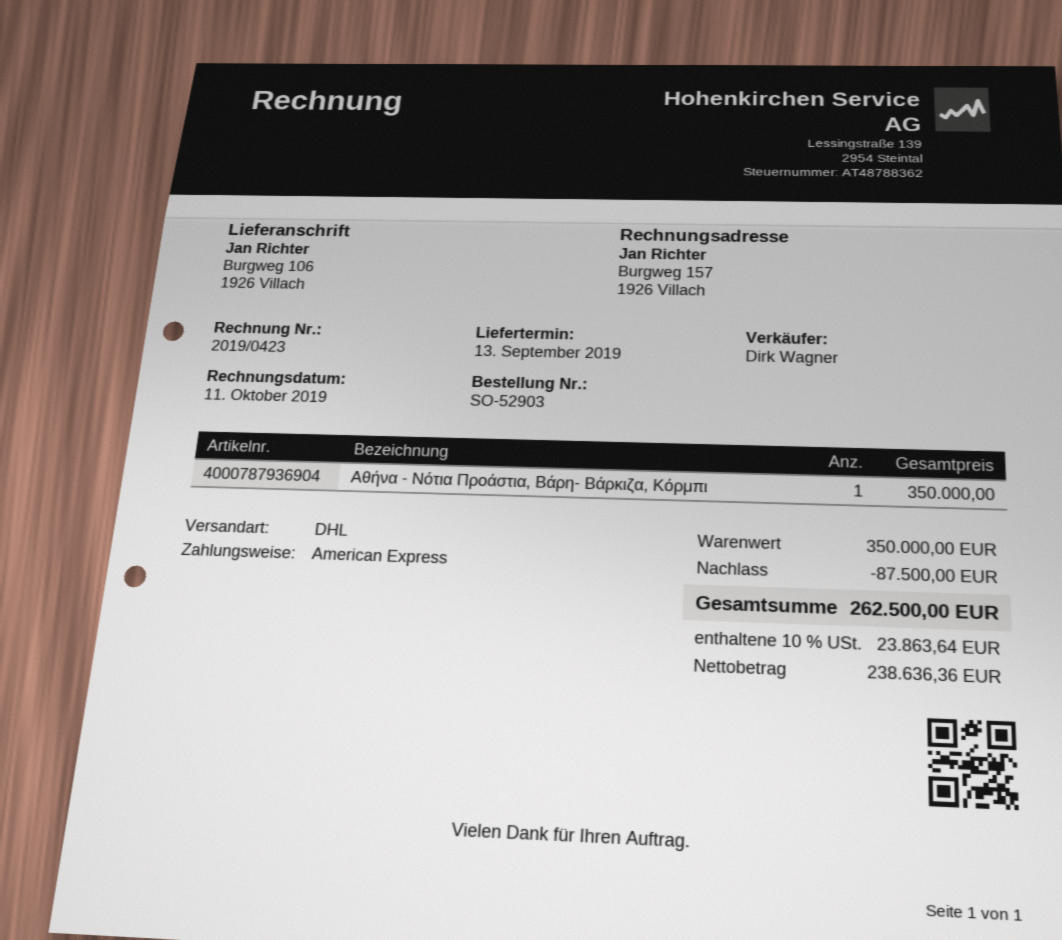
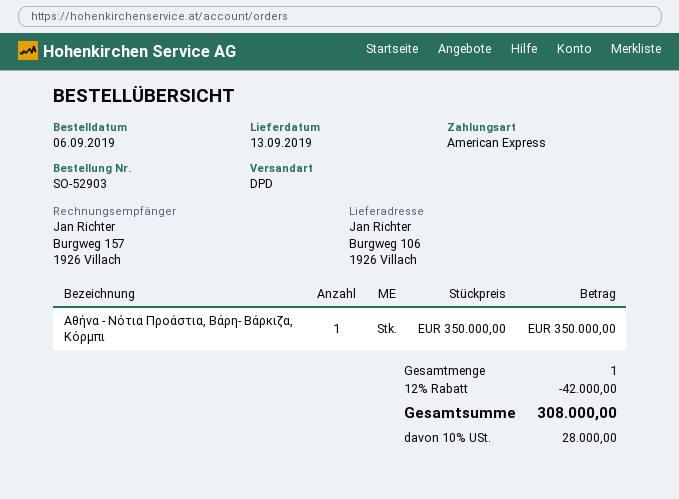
shipping method: DHL -> DPD
discount: 87500.00 -> 42000.00
tax: 10% = 23863.64 -> 10% = 28000.00
total: 262500.00 -> 308000.00

